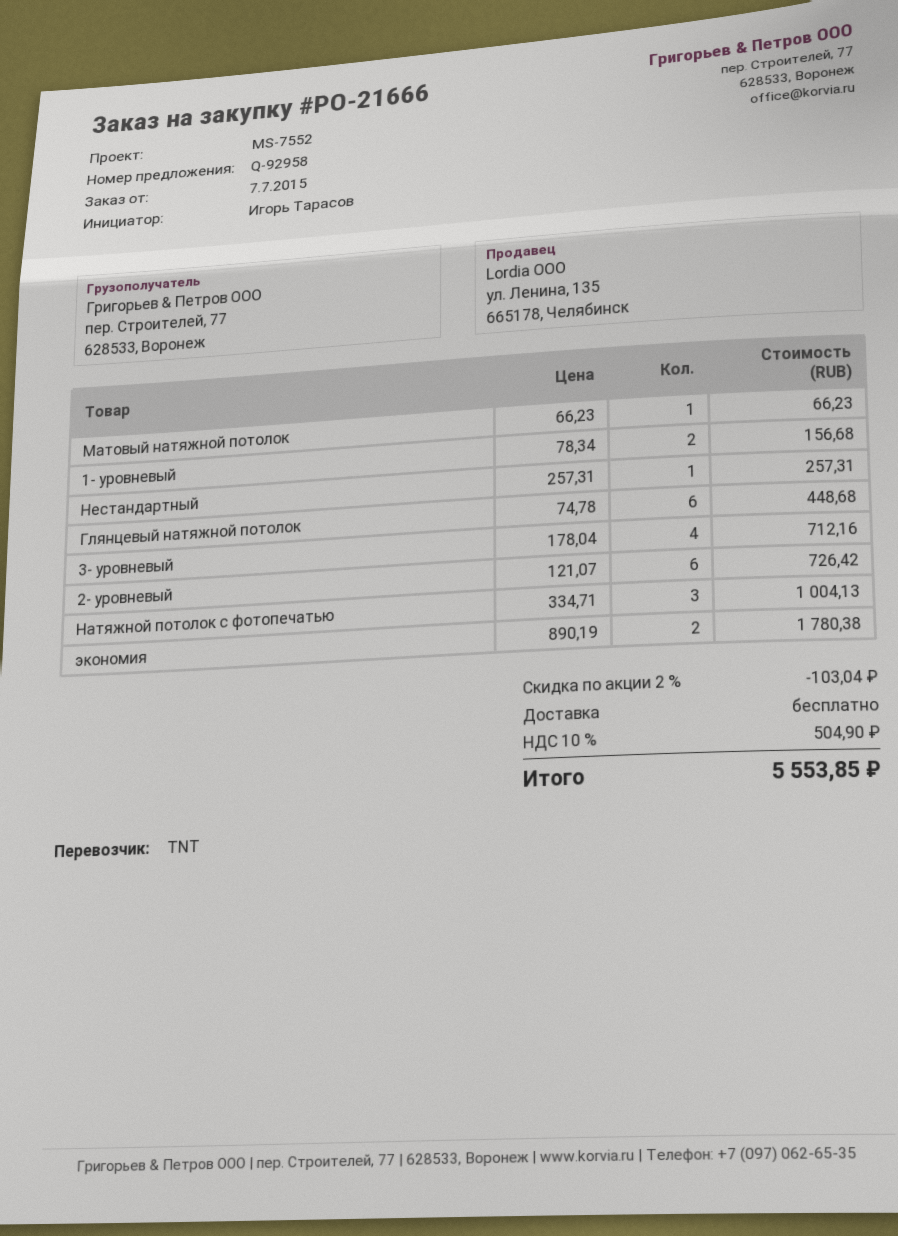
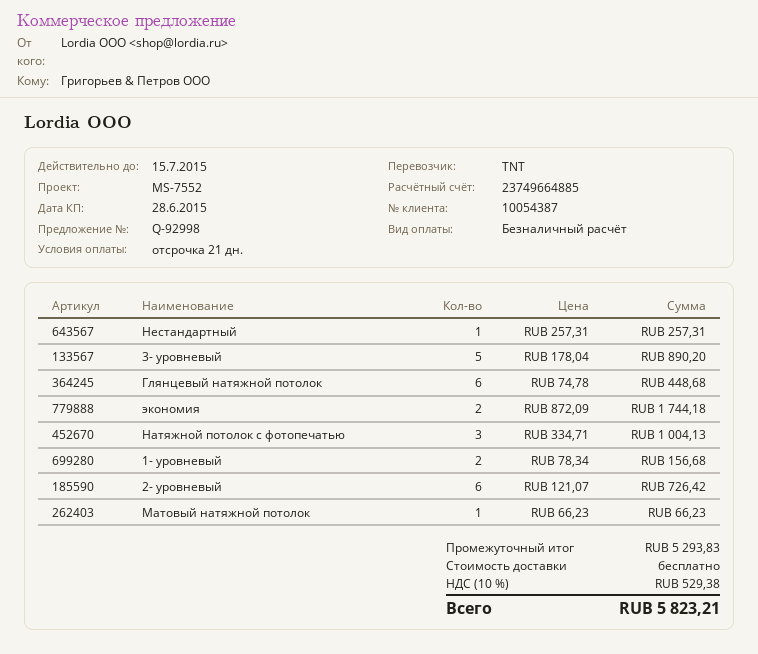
quote number: Q-92958 -> Q-92998
3- уровневый: 4 x 178.04 = 712.16 -> 5 x 178.04 = 890.20
экономия: 2 x 890.19 = 1780.38 -> 2 x 872.09 = 1744.18
discount: 2% = 103.04 -> none
tax: 10% = 504.90 -> 10% = 529.38
total: 5553.85 -> 5823.21

